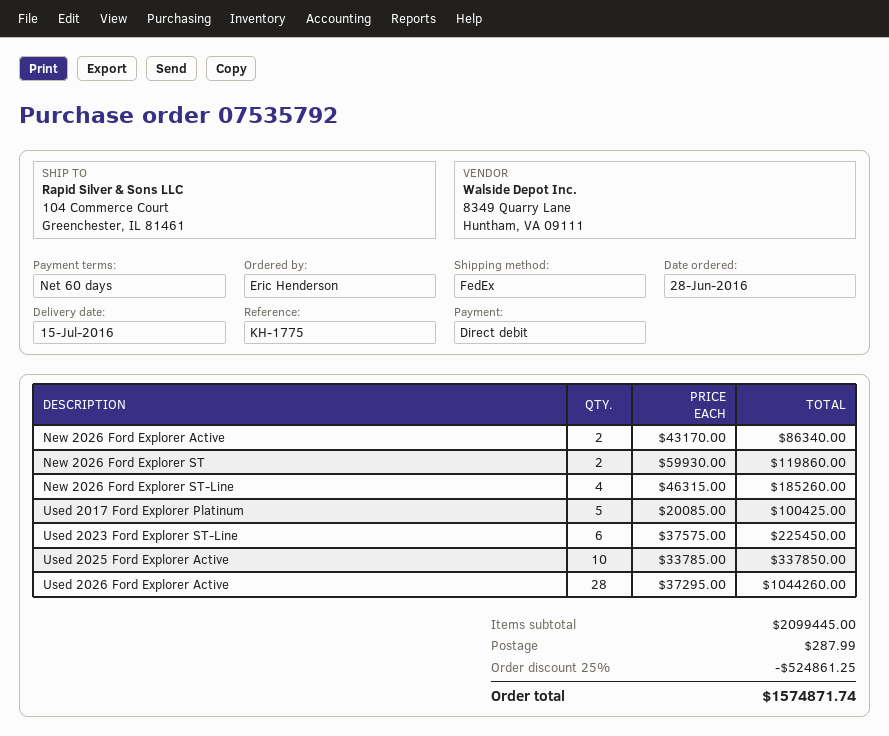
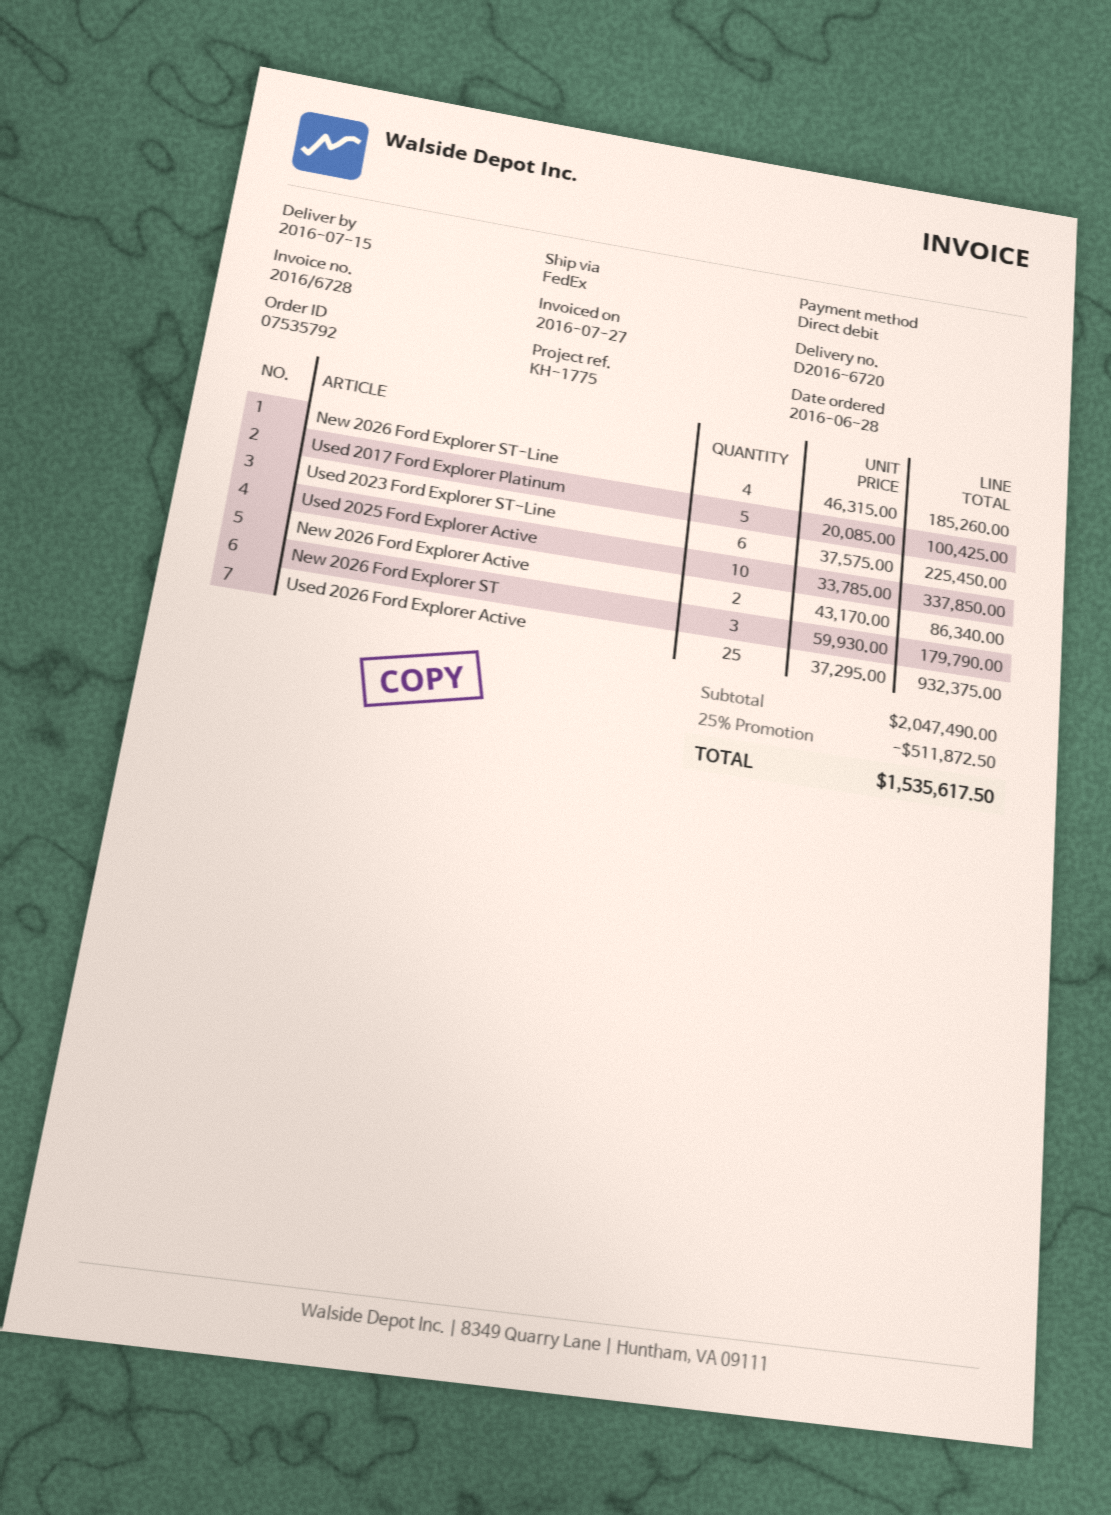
New 2026 Ford Explorer ST: 2 x 59930.00 = 119860.00 -> 3 x 59930.00 = 179790.00
Used 2026 Ford Explorer Active: 28 x 37295.00 = 1044260.00 -> 25 x 37295.00 = 932375.00
subtotal: 2099445.00 -> 2047490.00
discount: 25% = 524861.25 -> 25% = 511872.50
shipping: 287.99 -> none
total: 1574871.74 -> 1535617.50

